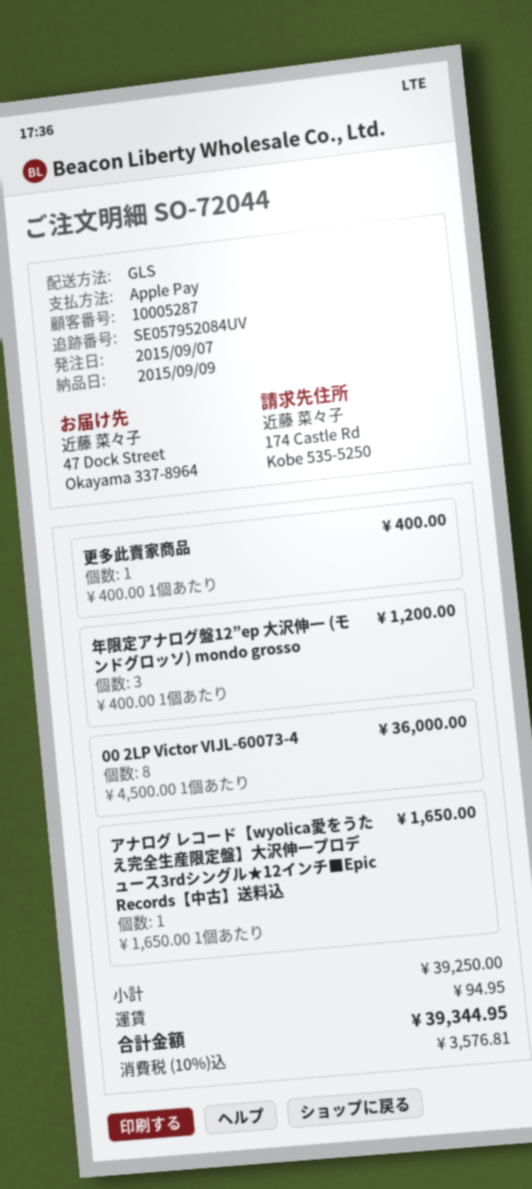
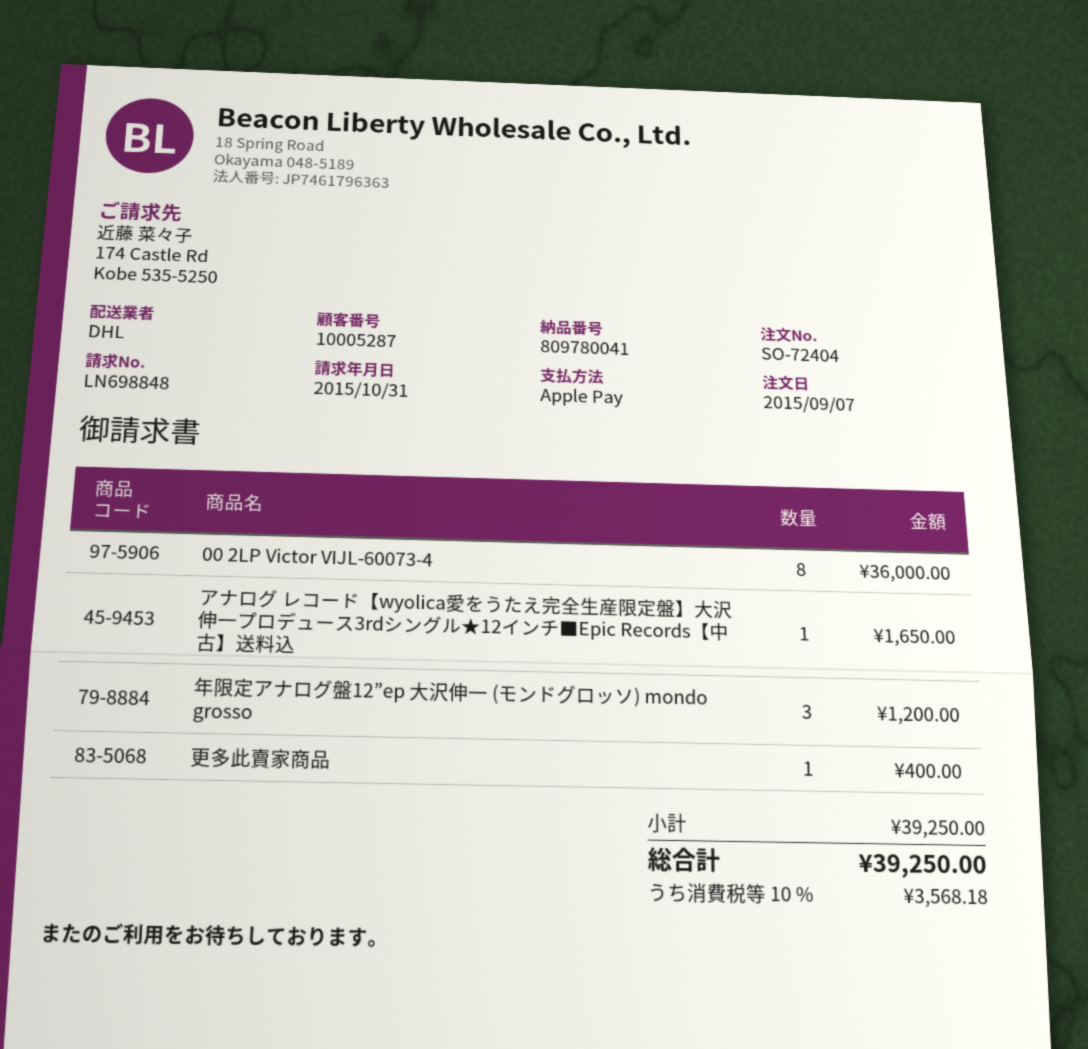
order number: SO-72044 -> SO-72404
shipping method: GLS -> DHL
shipping: 94.95 -> none
tax: 10% = 3576.81 -> 10% = 3568.18
total: 39344.95 -> 39250.00

